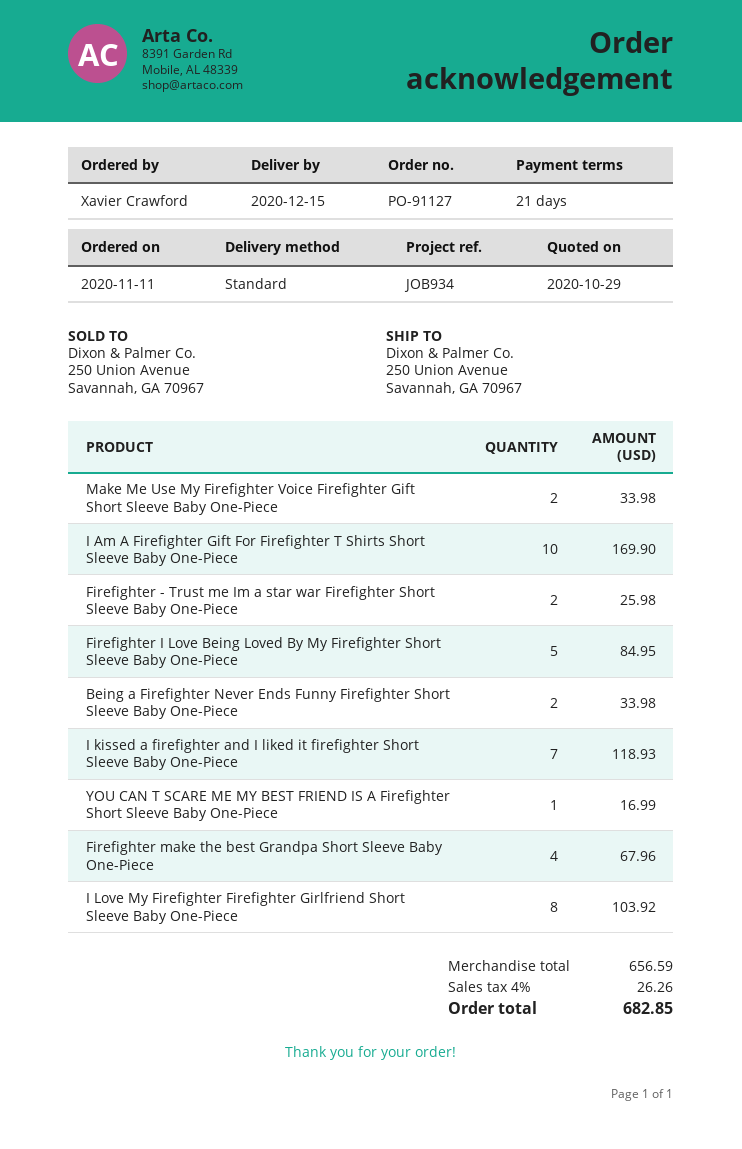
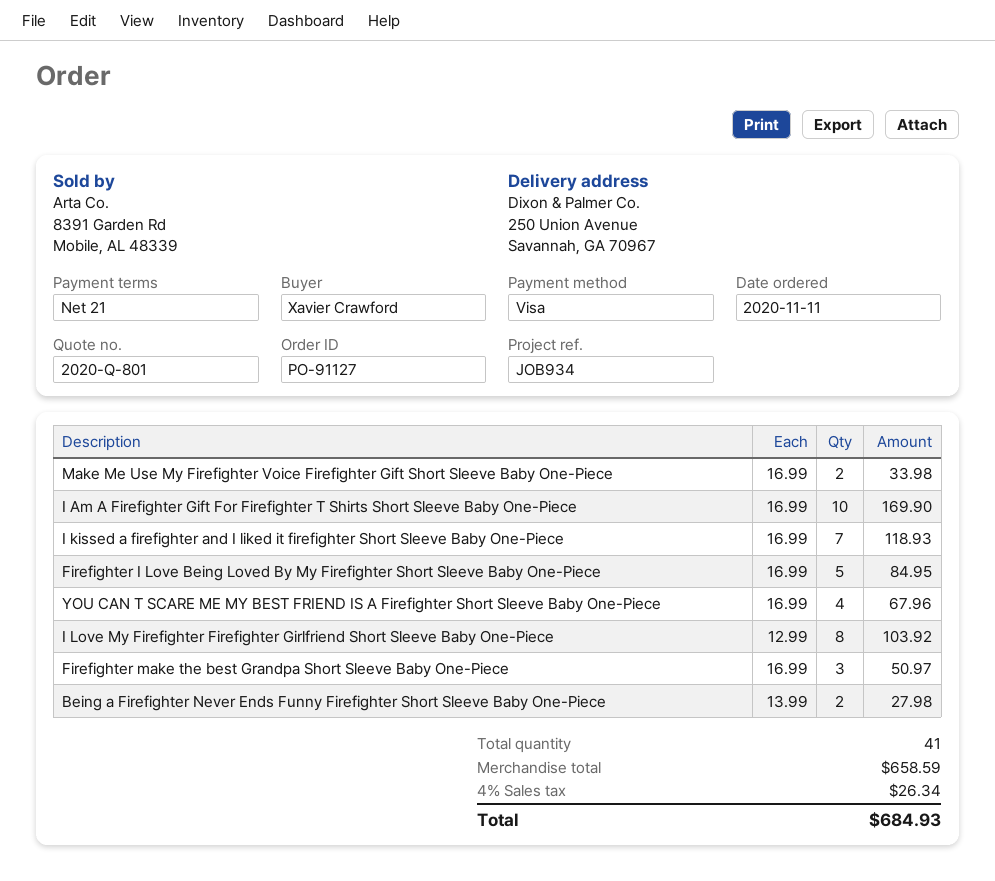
Firefighter - Trust me Im a star war Firefighter Short Sleeve Baby One-Piece: 2 for 25.98 -> none
Being a Firefighter Never Ends Funny Firefighter Short Sleeve Baby One-Piece: 2 for 33.98 -> 2 for 27.98
YOU CAN T SCARE ME MY BEST FRIEND IS A Firefighter Short Sleeve Baby One-Piece: 1 for 16.99 -> 4 for 67.96
Firefighter make the best Grandpa Short Sleeve Baby One-Piece: 4 for 67.96 -> 3 for 50.97
subtotal: 656.59 -> 658.59
tax: 4% = 26.26 -> 4% = 26.34
total: 682.85 -> 684.93

